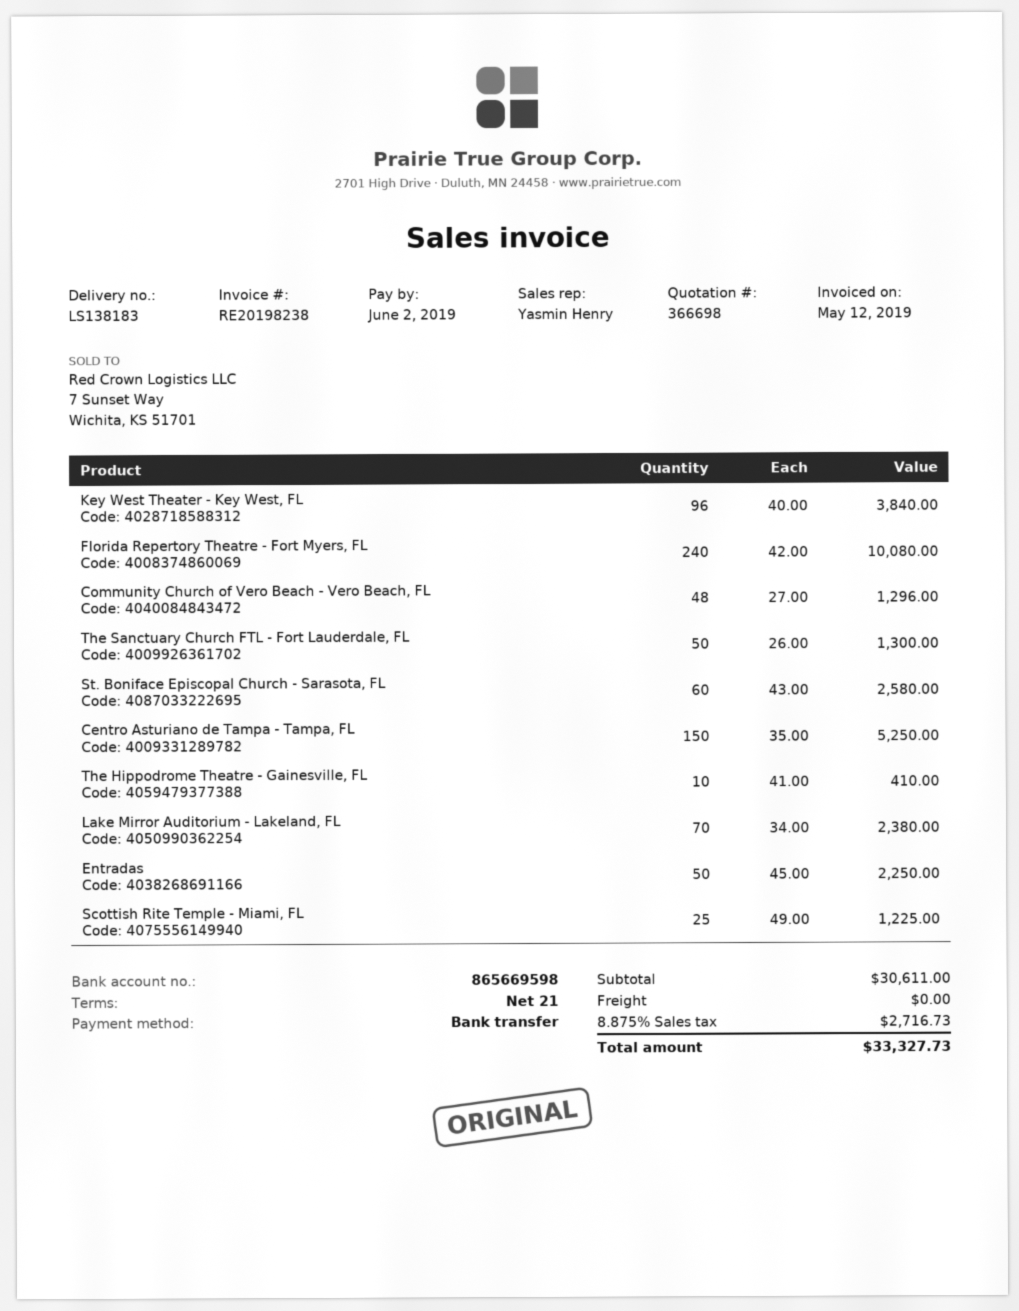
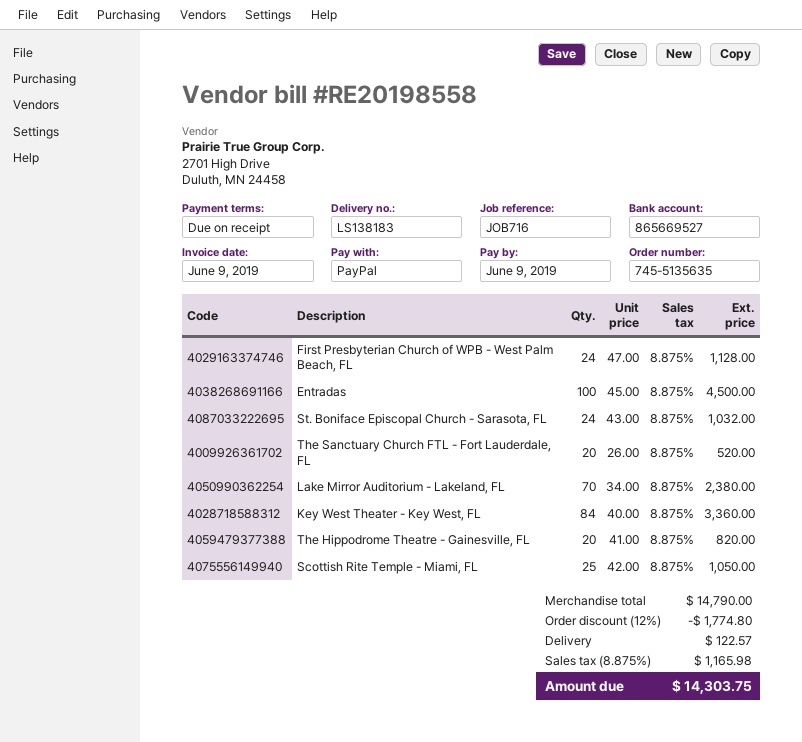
invoice number: RE20198238 -> RE20198558
invoice date: 2019-05-12 -> 2019-06-09
payment terms: 21 days -> on receipt
due date: 2019-06-02 -> 2019-06-09
payment method: bank transfer -> PayPal
bank account: 865669598 -> 865669527
Key West Theater - Key West, FL: 96 x 40.00 = 3840.00 -> 84 x 40.00 = 3360.00
Florida Repertory Theatre - Fort Myers, FL: 240 x 42.00 = 10080.00 -> none
Community Church of Vero Beach - Vero Beach, FL: 48 x 27.00 = 1296.00 -> none
The Sanctuary Church FTL - Fort Lauderdale, FL: 50 x 26.00 = 1300.00 -> 20 x 26.00 = 520.00
St. Boniface Episcopal Church - Sarasota, FL: 60 x 43.00 = 2580.00 -> 24 x 43.00 = 1032.00
Centro Asturiano de Tampa - Tampa, FL: 150 x 35.00 = 5250.00 -> none
The Hippodrome Theatre - Gainesville, FL: 10 x 41.00 = 410.00 -> 20 x 41.00 = 820.00
Entradas: 50 x 45.00 = 2250.00 -> 100 x 45.00 = 4500.00
Scottish Rite Temple - Miami, FL: 25 x 49.00 = 1225.00 -> 25 x 42.00 = 1050.00
First Presbyterian Church of WPB - West Palm Beach, FL: none -> 24 x 47.00 = 1128.00
subtotal: 30611.00 -> 14790.00
discount: none -> 12% = 1774.80
shipping: 0.00 -> 122.57
tax: 8.875% = 2716.73 -> 8.875% = 1165.98
total: 33327.73 -> 14303.75

